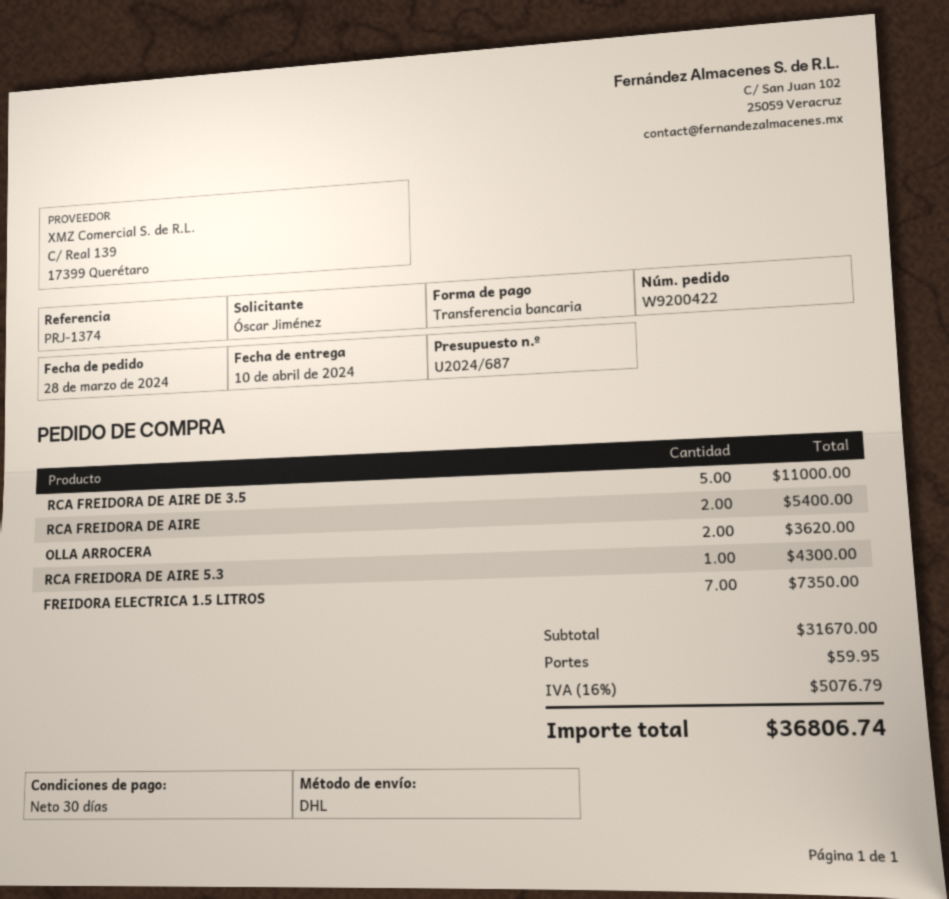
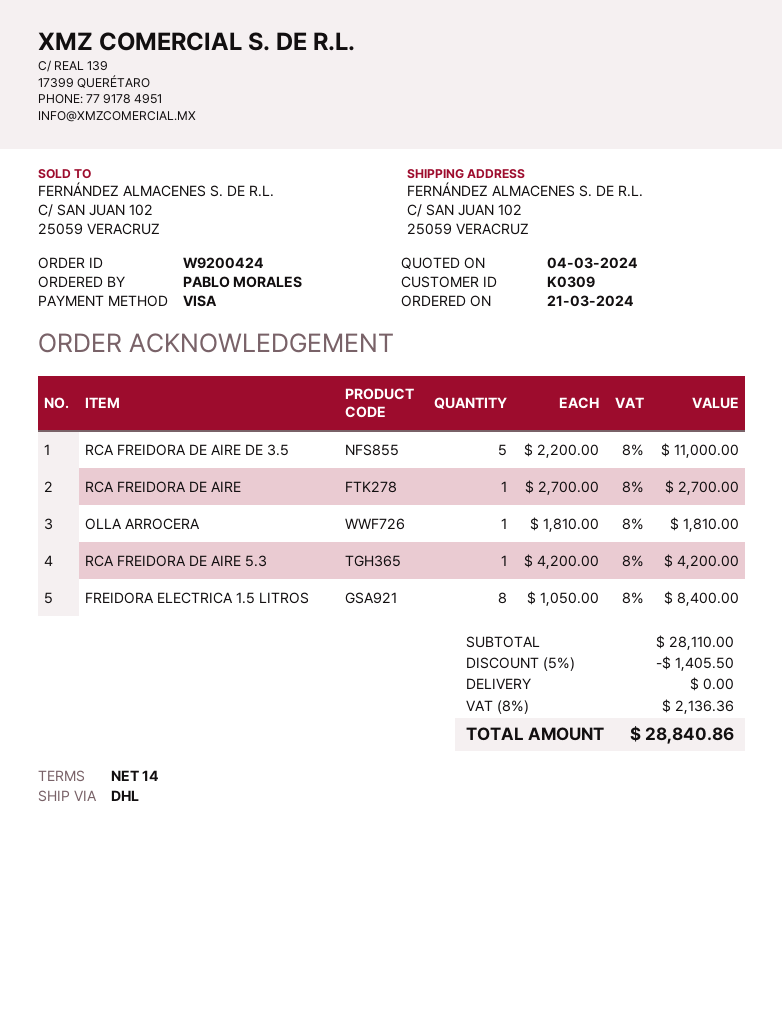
order number: W9200422 -> W9200424
order date: 2024-03-28 -> 2024-03-21
payment terms: 30 days -> 14 days
ordered by: Óscar Jiménez -> PABLO MORALES
payment method: bank transfer -> Visa
RCA FREIDORA DE AIRE: 2 for 5400.00 -> 1 for 2700.00
OLLA ARROCERA: 2 for 3620.00 -> 1 for 1810.00
RCA FREIDORA DE AIRE 5.3: 1 for 4300.00 -> 1 for 4200.00
FREIDORA ELECTRICA 1.5 LITROS: 7 for 7350.00 -> 8 for 8400.00
subtotal: 31670.00 -> 28110.00
discount: none -> 5% = 1405.50
shipping: 59.95 -> 0.00
tax: 16% = 5076.79 -> 8% = 2136.36
total: 36806.74 -> 28840.86

